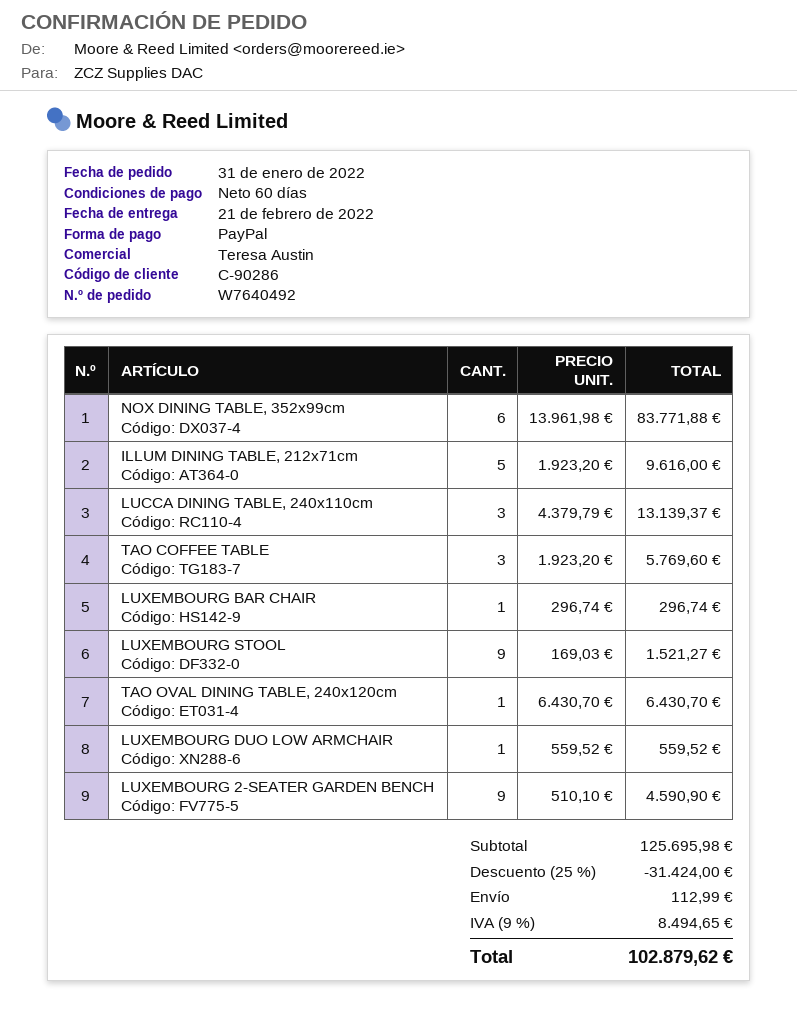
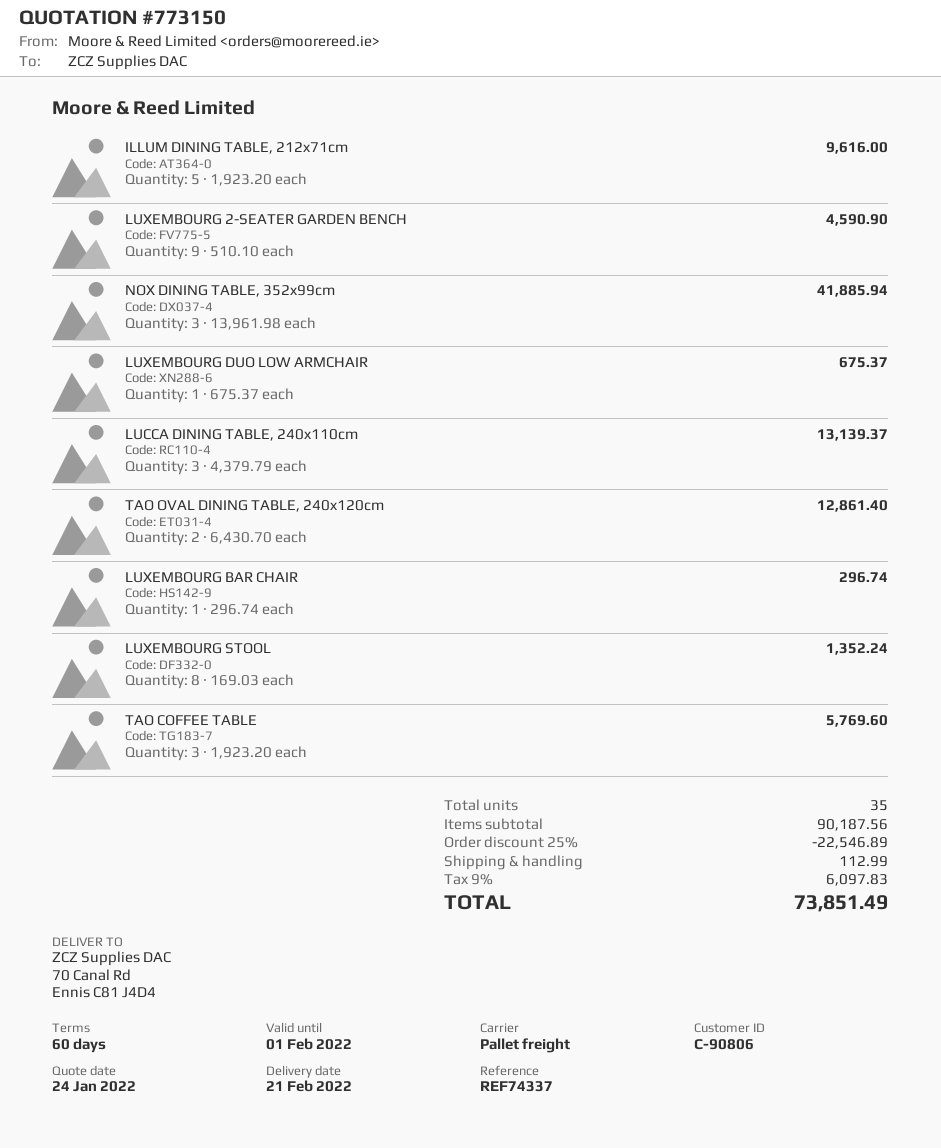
customer number: C-90286 -> C-90806
NOX DINING TABLE, 352x99cm: 6 x 13961.98 = 83771.88 -> 3 x 13961.98 = 41885.94
LUXEMBOURG STOOL: 9 x 169.03 = 1521.27 -> 8 x 169.03 = 1352.24
TAO OVAL DINING TABLE, 240x120cm: 1 x 6430.70 = 6430.70 -> 2 x 6430.70 = 12861.40
LUXEMBOURG DUO LOW ARMCHAIR: 1 x 559.52 = 559.52 -> 1 x 675.37 = 675.37
subtotal: 125695.98 -> 90187.56
discount: 25% = 31424.00 -> 25% = 22546.89
tax: 9% = 8494.65 -> 9% = 6097.83
total: 102879.62 -> 73851.49

